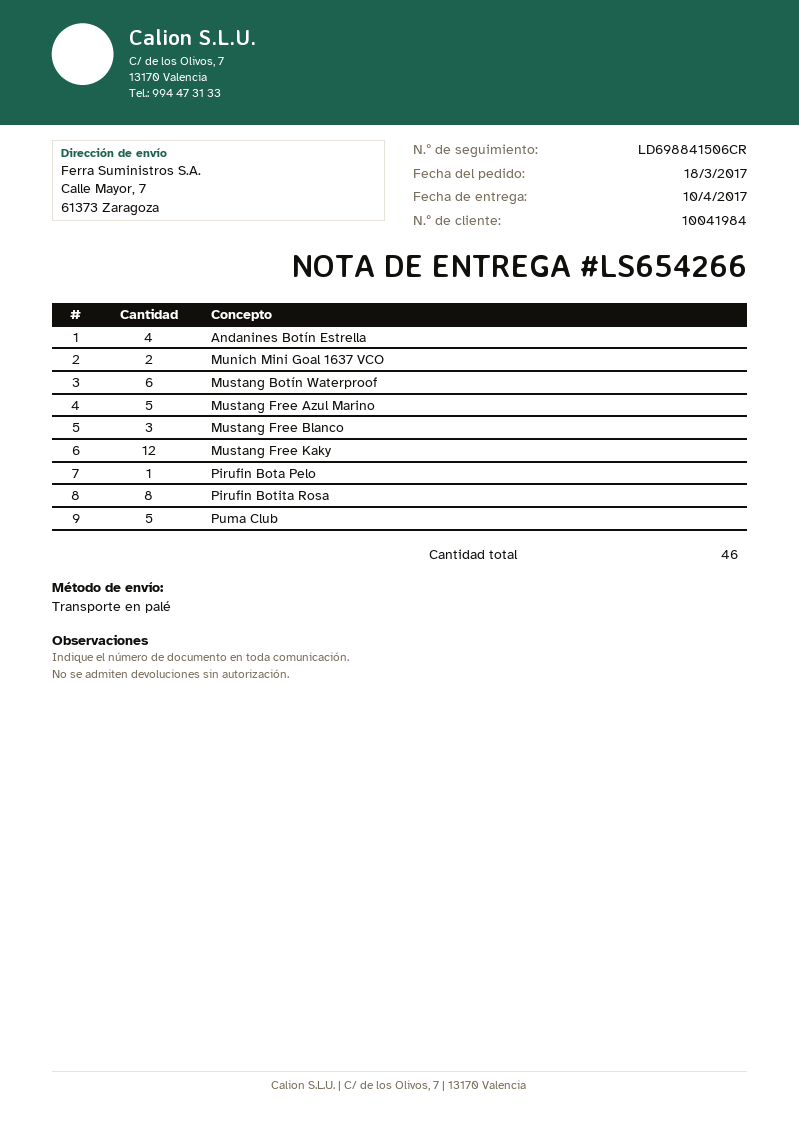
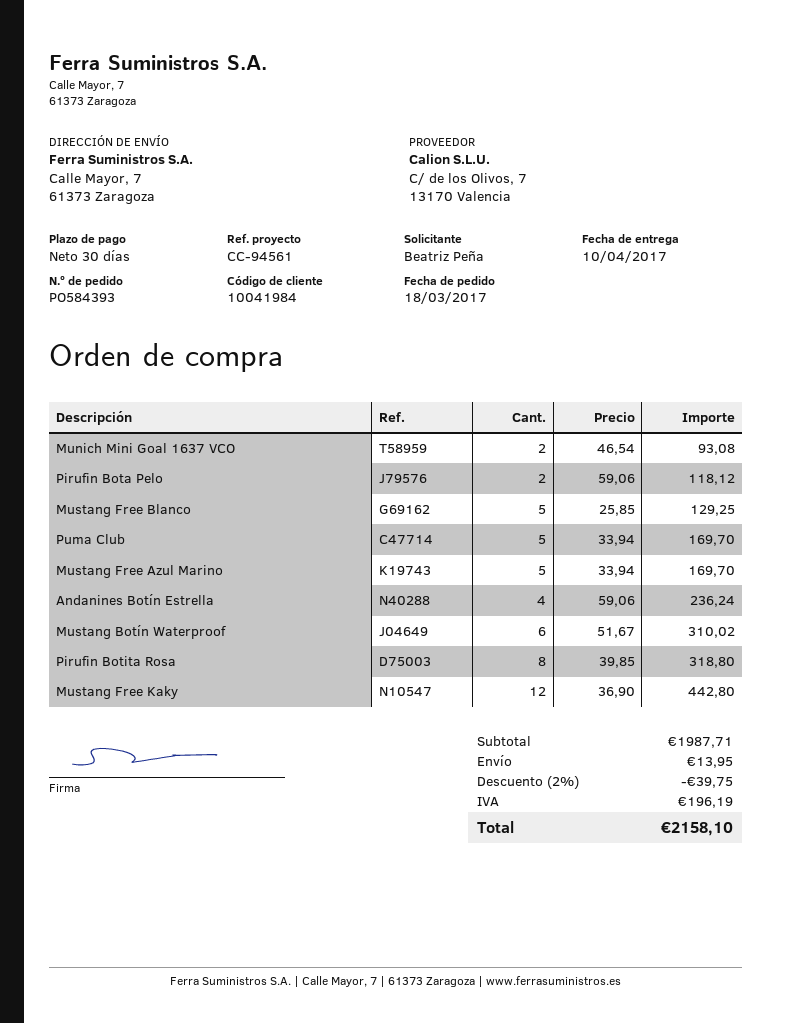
Mustang Free Blanco: 3 -> 5
Pirufin Bota Pelo: 1 -> 2

